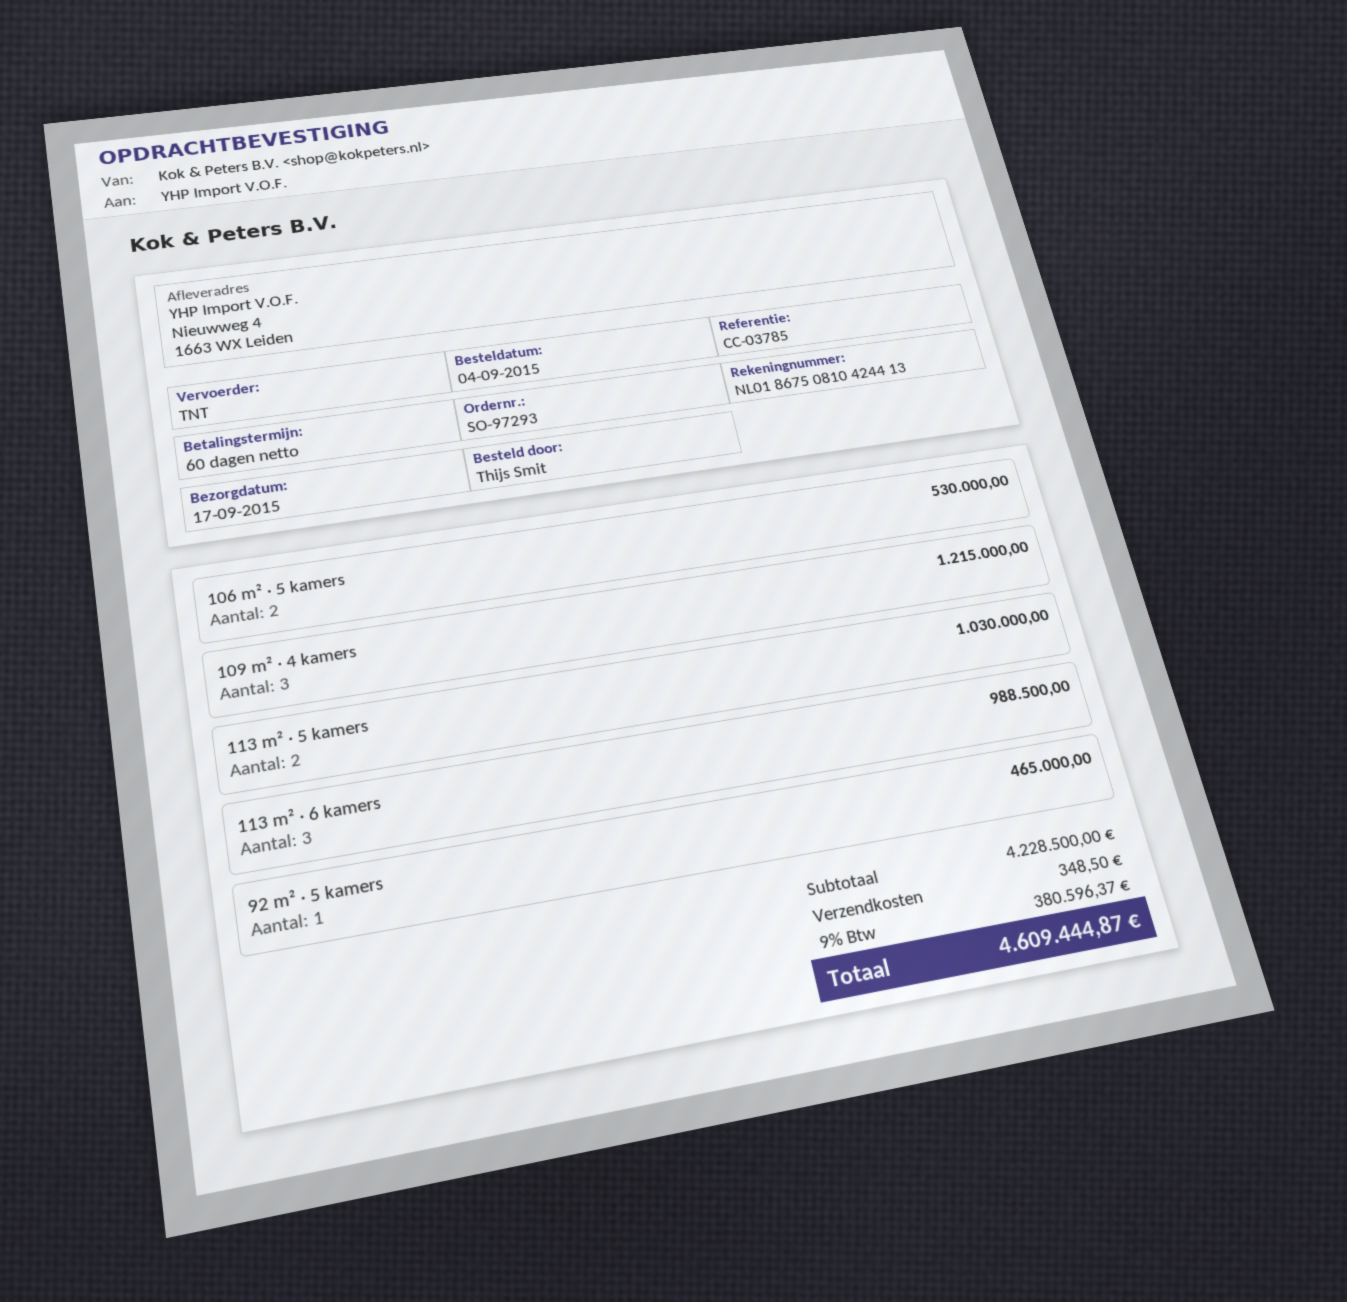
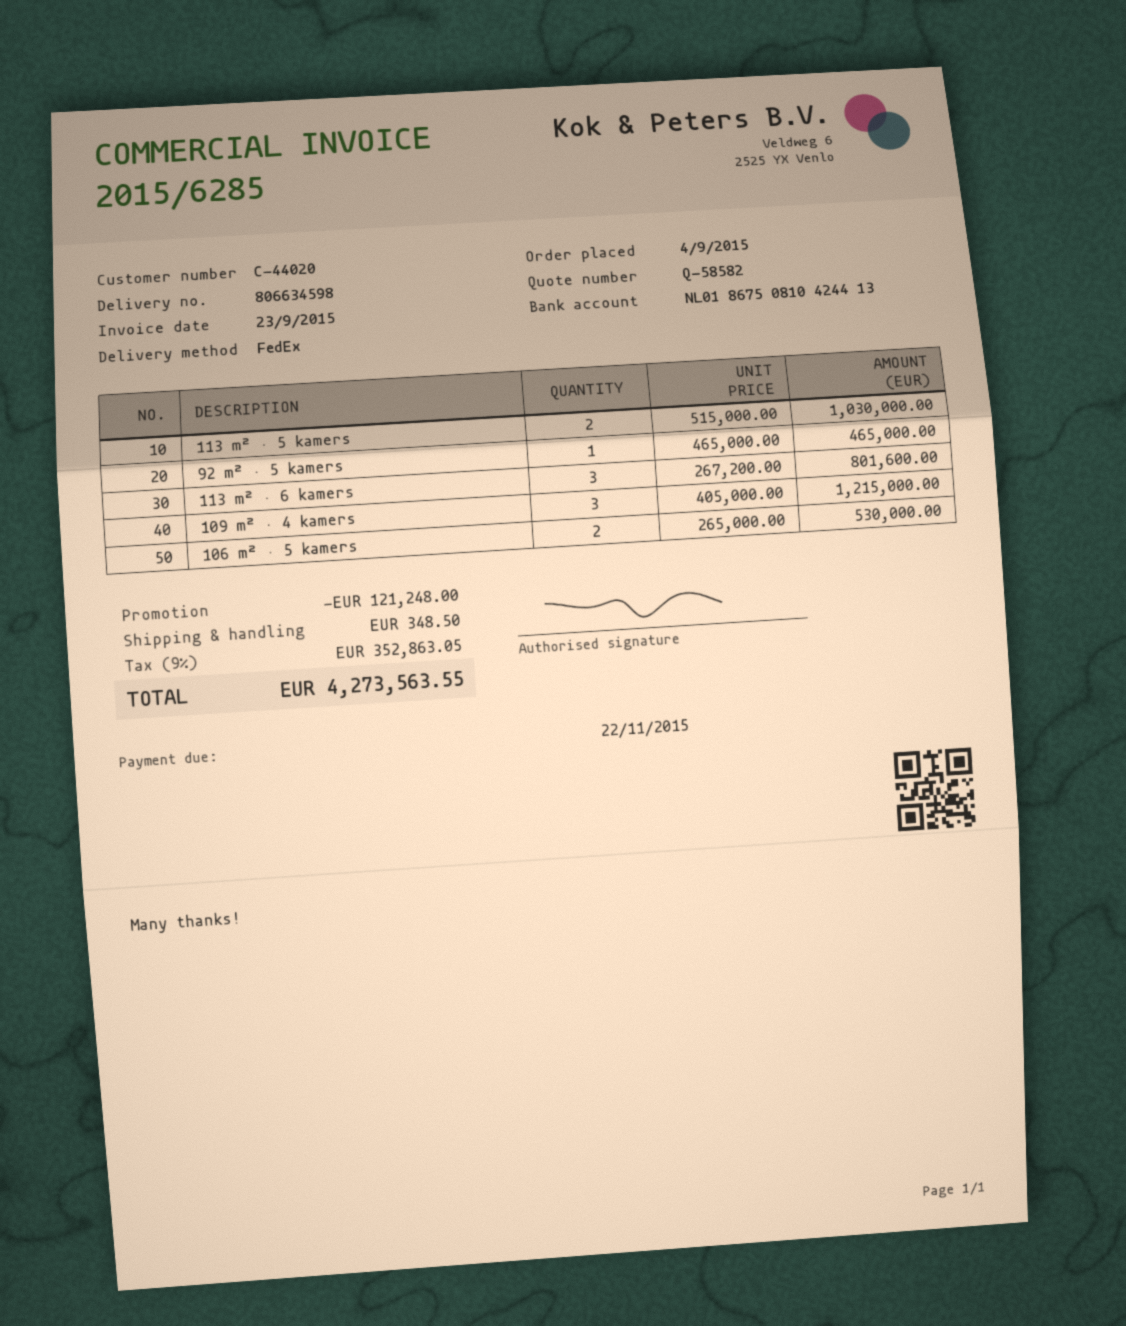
shipping method: TNT -> FedEx
113 m² · 6 kamers: 3 for 988500.00 -> 3 for 801600.00
discount: none -> 121248.00
tax: 9% = 380596.37 -> 9% = 352863.05
total: 4609444.87 -> 4273563.55

